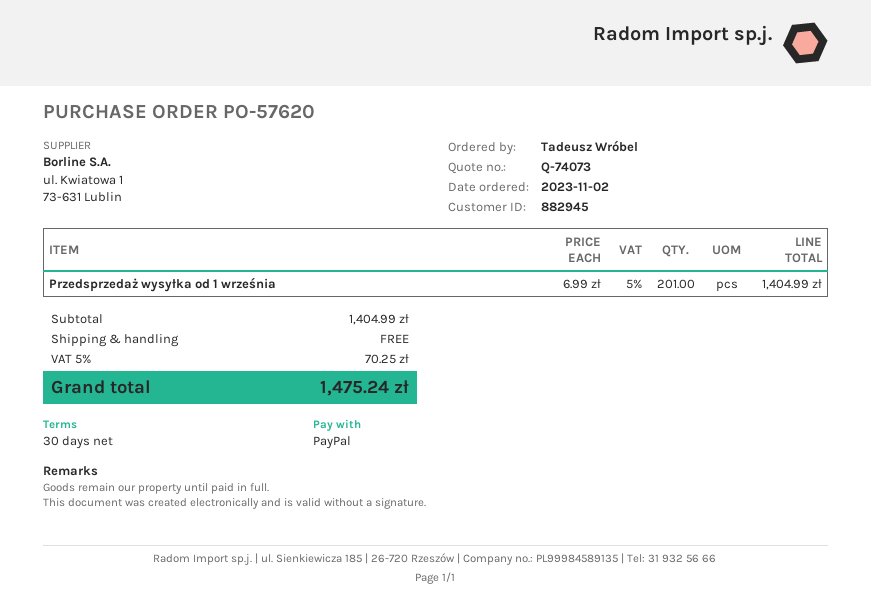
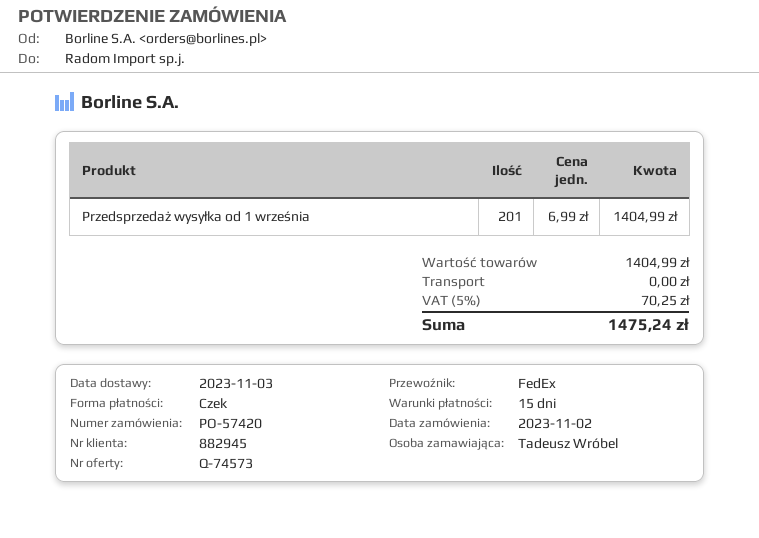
quote number: Q-74073 -> Q-74573
order number: PO-57620 -> PO-57420
payment terms: 30 days -> 15 days
payment method: PayPal -> cheque

